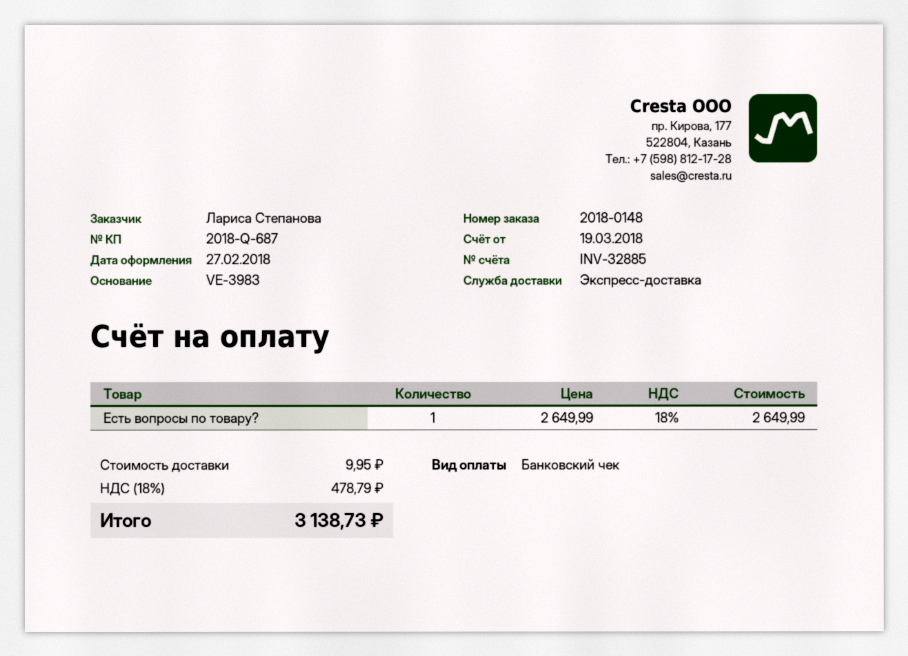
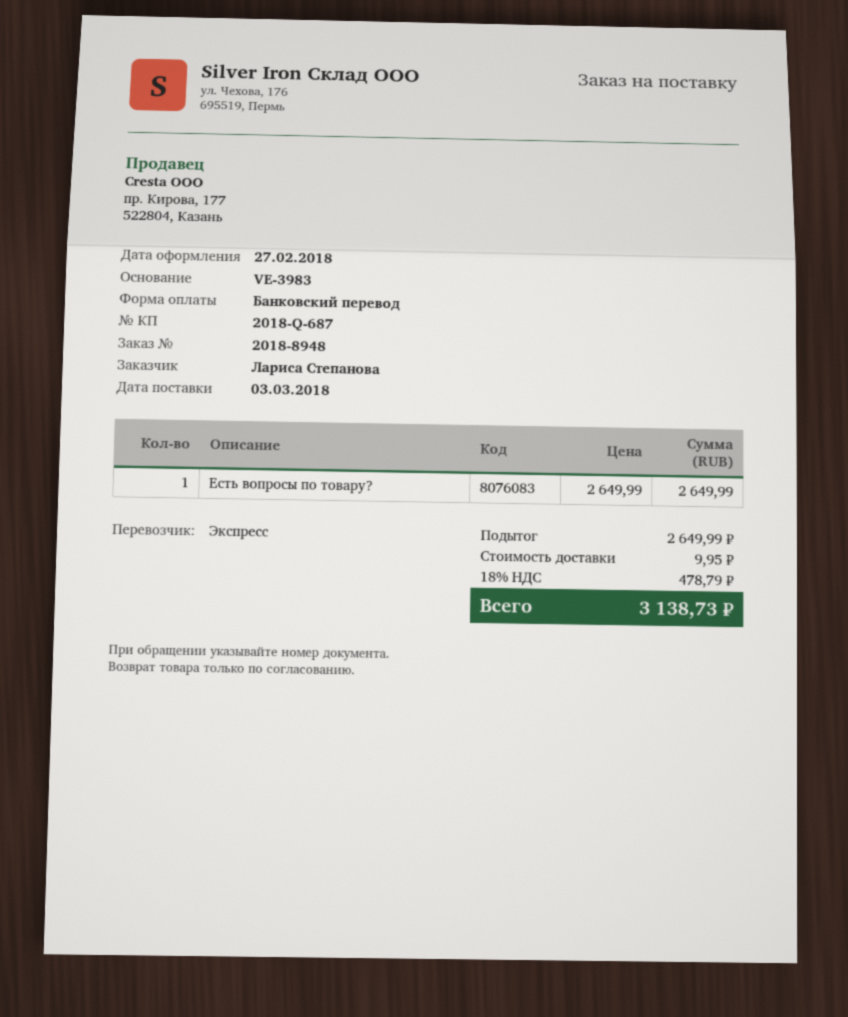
order number: 2018-0148 -> 2018-8948
payment method: cheque -> bank transfer

